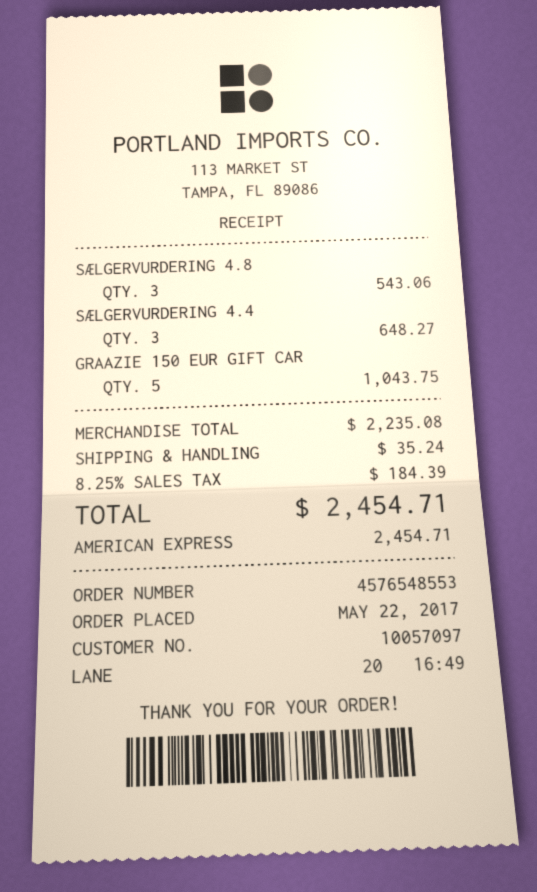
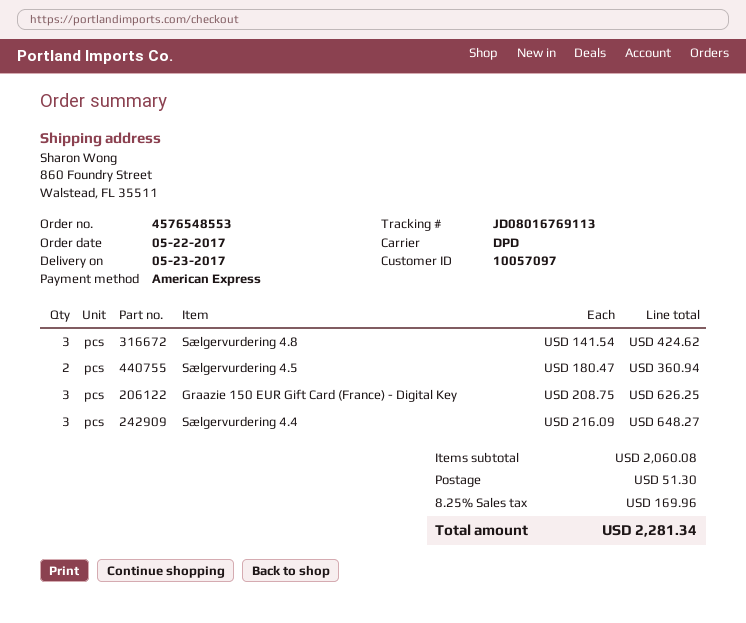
SÆLGERVURDERING 4.8: 3 for 543.06 -> 3 for 424.62
GRAAZIE 150 EUR GIFT CAR: 5 for 1043.75 -> 3 for 626.25
Sælgervurdering 4.5: none -> 2 for 360.94
subtotal: 2235.08 -> 2060.08
shipping: 35.24 -> 51.30
tax: 8.25% = 184.39 -> 8.25% = 169.96
total: 2454.71 -> 2281.34

